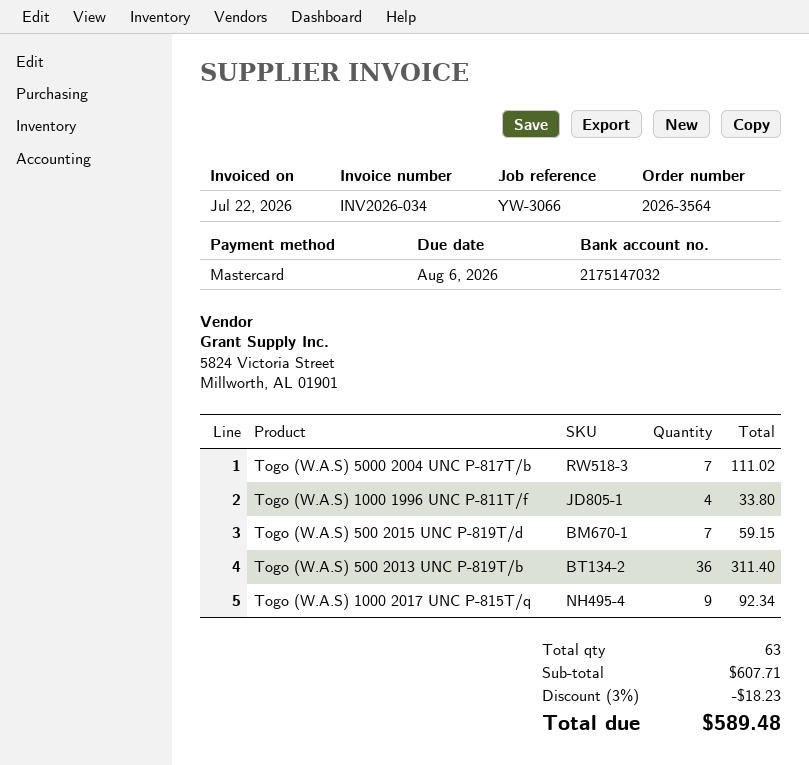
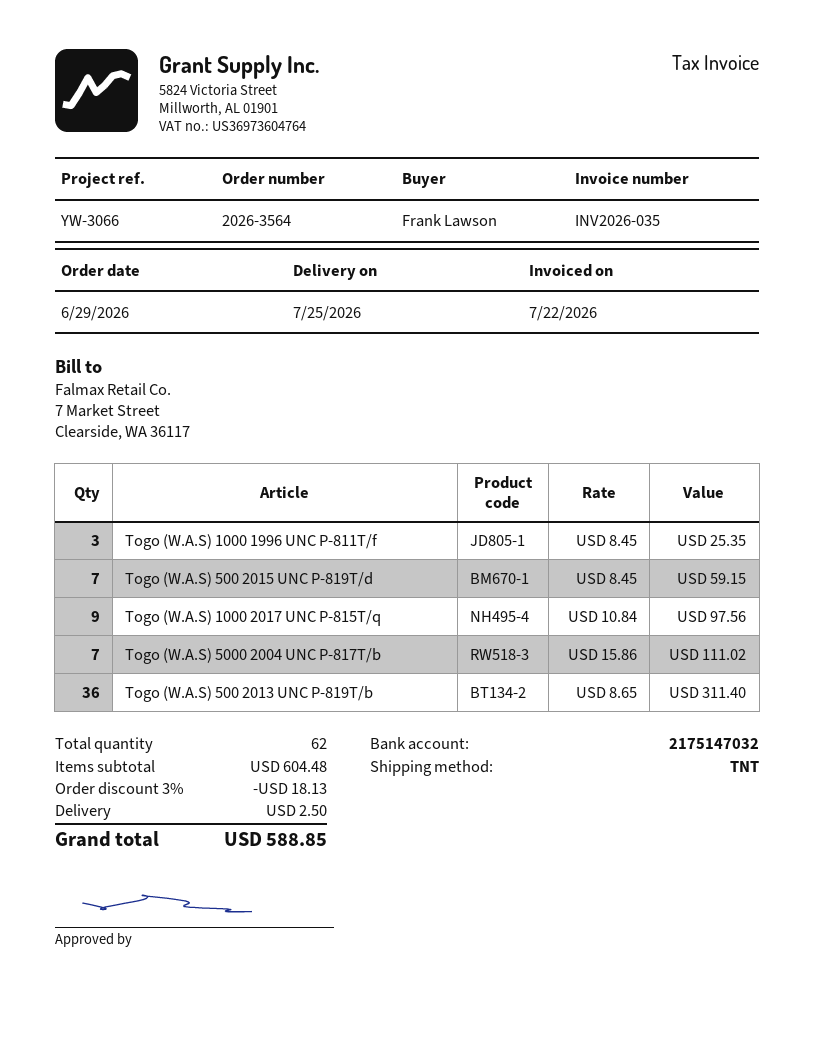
invoice number: INV2026-034 -> INV2026-035
Togo (W.A.S) 1000 1996 UNC P-811T/f: 4 for 33.80 -> 3 for 25.35
Togo (W.A.S) 1000 2017 UNC P-815T/q: 9 for 92.34 -> 9 for 97.56
total quantity: 63 -> 62
subtotal: 607.71 -> 604.48
discount: 3% = 18.23 -> 3% = 18.13
shipping: none -> 2.50
total: 589.48 -> 588.85

